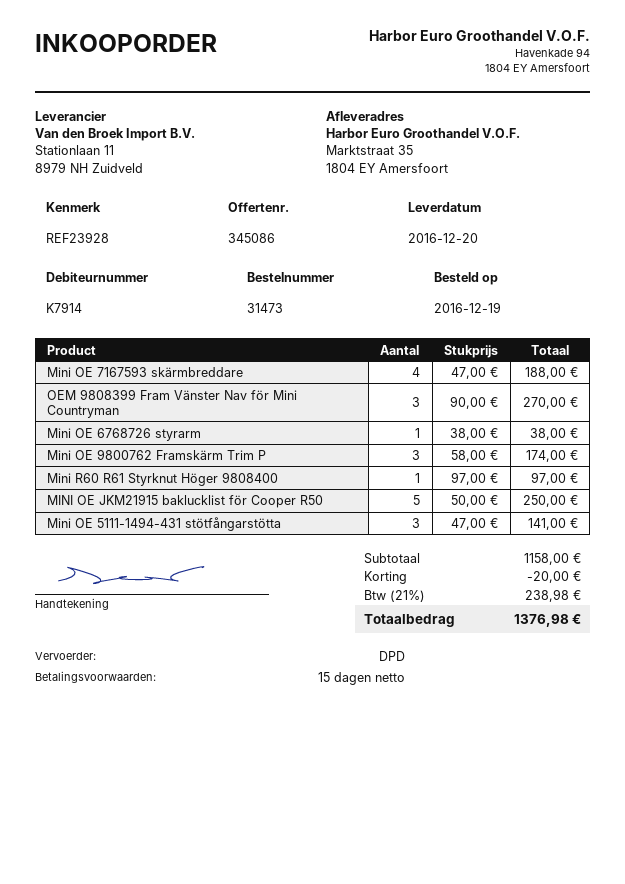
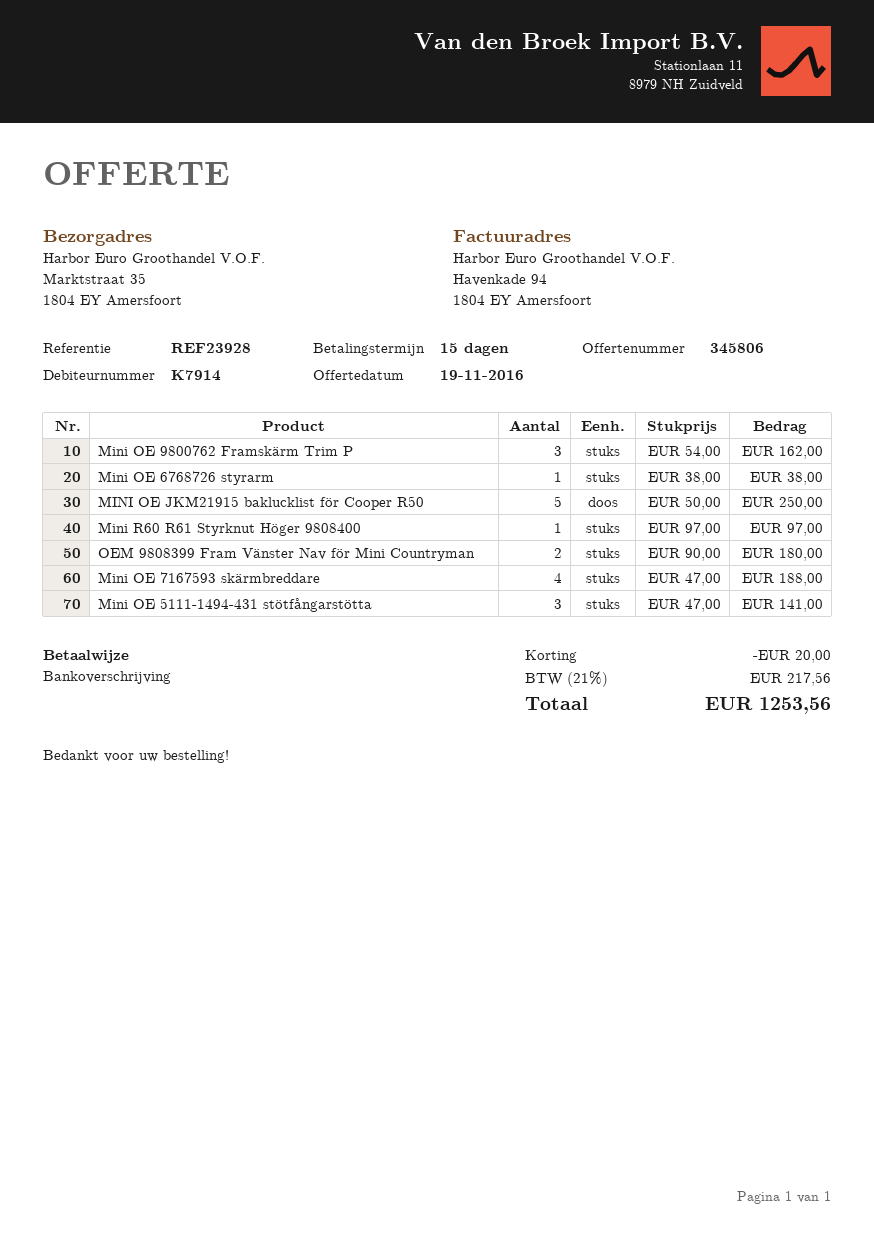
quote number: 345086 -> 345806
OEM 9808399 Fram Vänster Nav för Mini Countryman: 3 x 90.00 = 270.00 -> 2 x 90.00 = 180.00
Mini OE 9800762 Framskärm Trim P: 3 x 58.00 = 174.00 -> 3 x 54.00 = 162.00
tax: 21% = 238.98 -> 21% = 217.56
total: 1376.98 -> 1253.56

